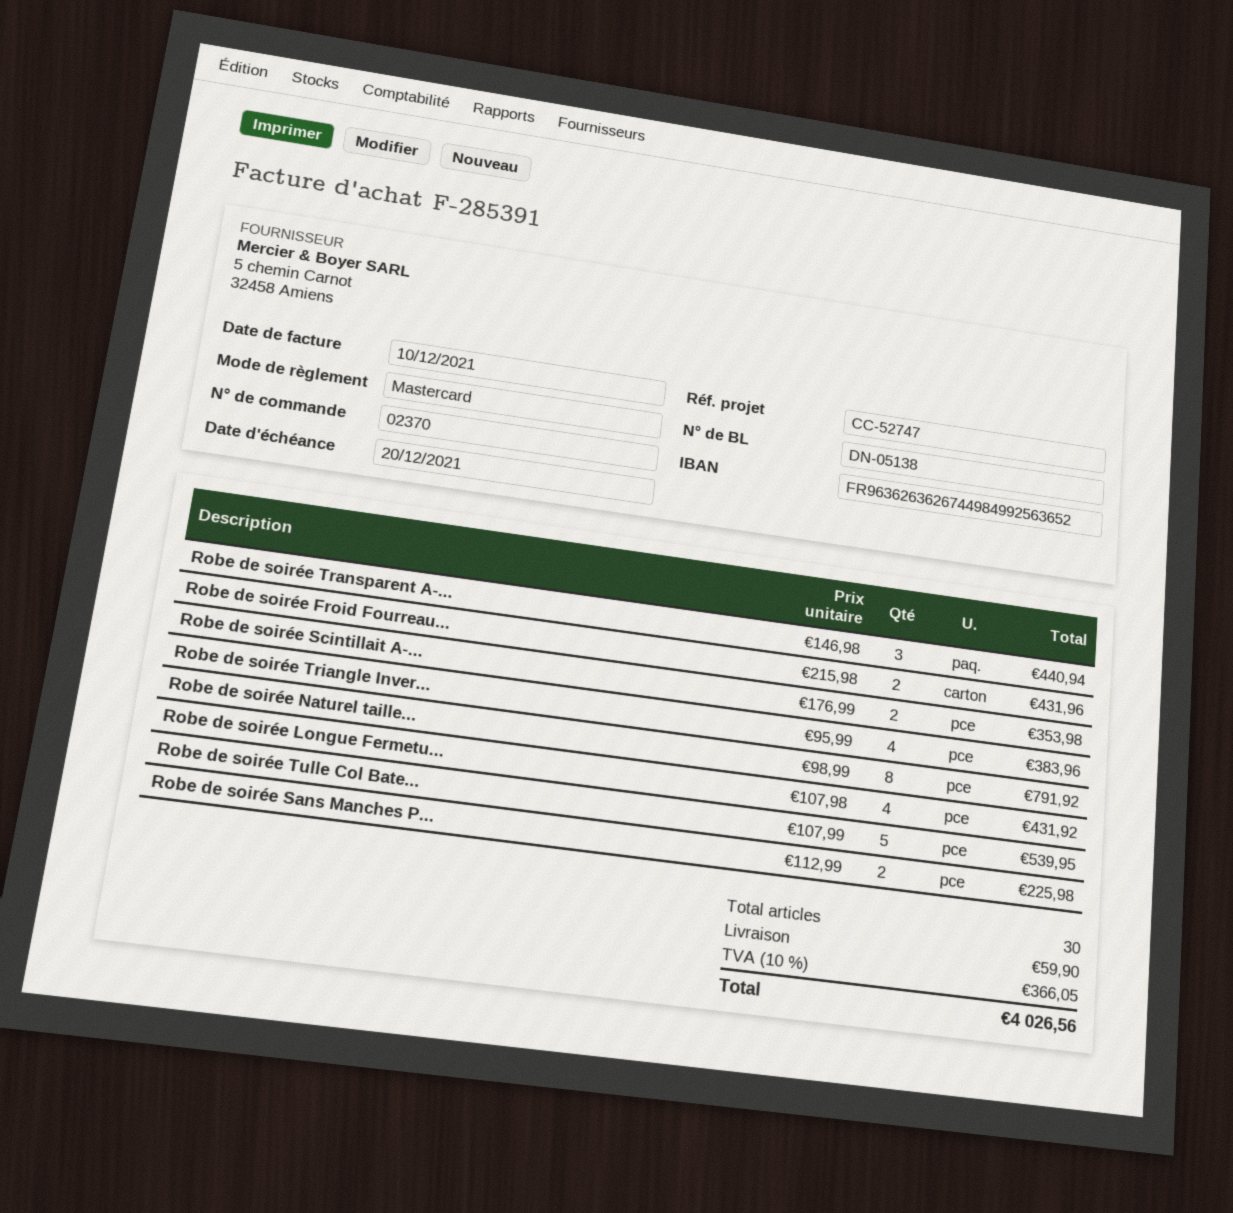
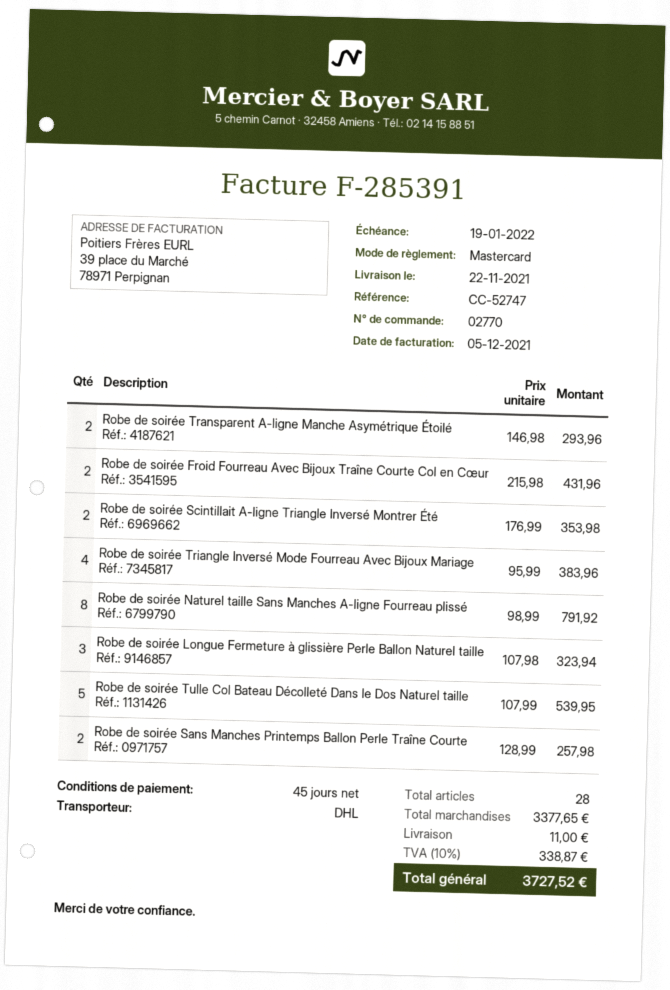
order number: 02370 -> 02770
invoice date: 2021-12-10 -> 2021-12-05
due date: 2021-12-20 -> 2022-01-19
Robe de soirée Transparent A-...: 3 x 146.98 = 440.94 -> 2 x 146.98 = 293.96
Robe de soirée Longue Fermetu...: 4 x 107.98 = 431.92 -> 3 x 107.98 = 323.94
Robe de soirée Sans Manches P...: 2 x 112.99 = 225.98 -> 2 x 128.99 = 257.98
total quantity: 30 -> 28
shipping: 59.90 -> 11.00
tax: 10% = 366.05 -> 10% = 338.87
total: 4026.56 -> 3727.52

